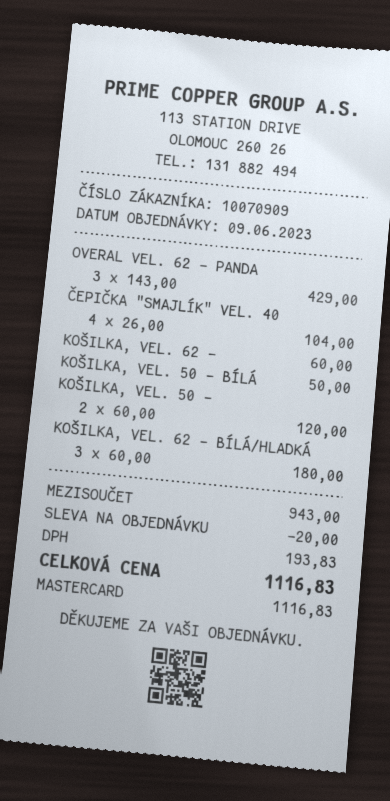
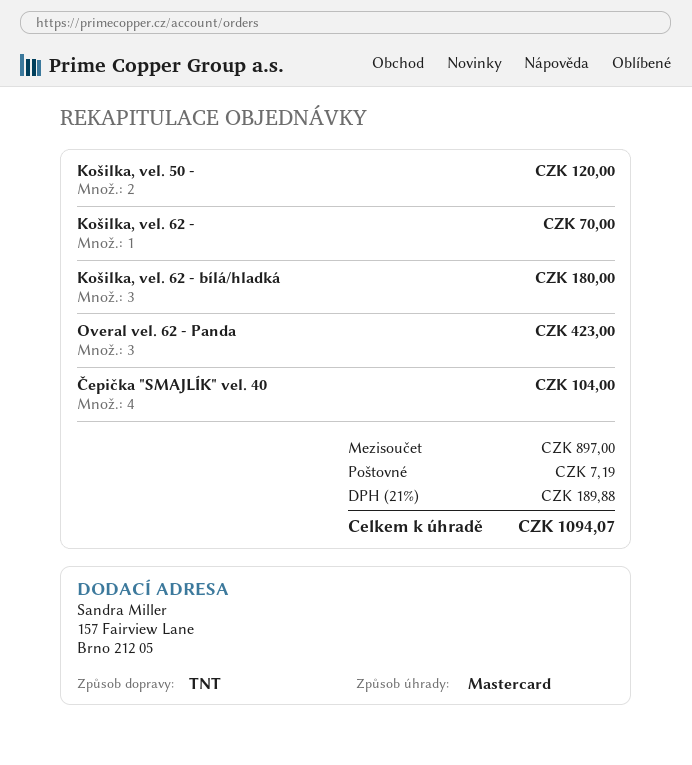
OVERAL VEL. 62 - PANDA: 3 for 429.00 -> 3 for 423.00
KOŠILKA, VEL. 62 -: 1 for 60.00 -> 1 for 70.00
KOŠILKA, VEL. 50 - BÍLÁ: 1 for 50.00 -> none
subtotal: 943.00 -> 897.00
discount: 20.00 -> none
shipping: none -> 7.19
tax: 193.83 -> 189.88
total: 1116.83 -> 1094.07

